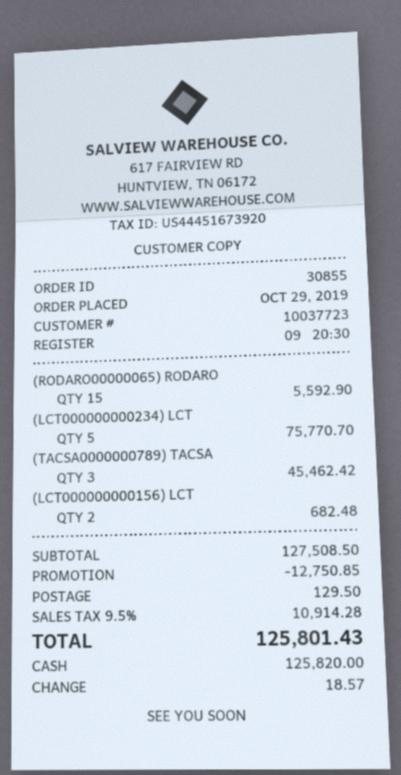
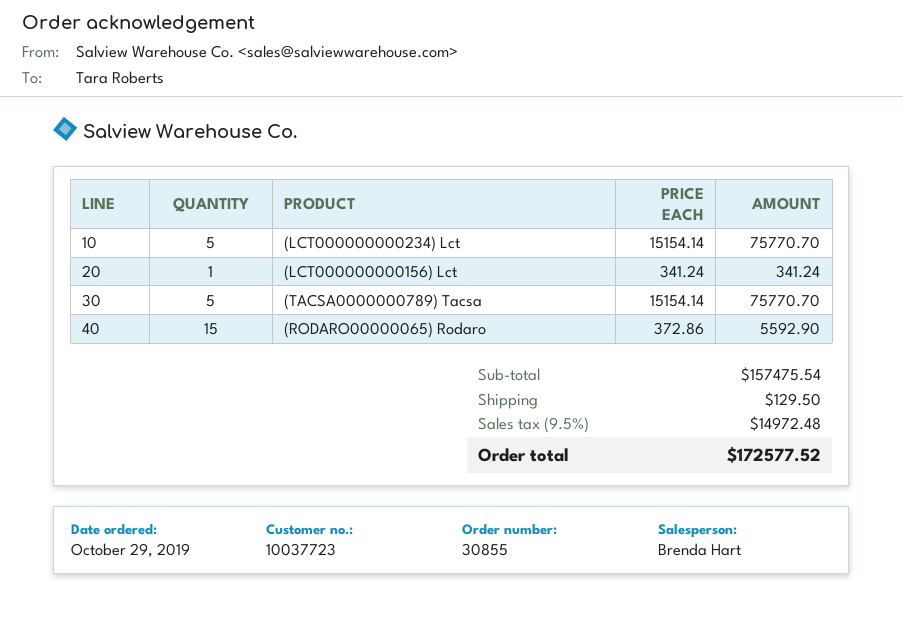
(TACSA0000000789) TACSA: 3 for 45462.42 -> 5 for 75770.70
(LCT000000000156) LCT: 2 for 682.48 -> 1 for 341.24
subtotal: 127508.50 -> 157475.54
discount: 12750.85 -> none
tax: 9.5% = 10914.28 -> 9.5% = 14972.48
total: 125801.43 -> 172577.52

